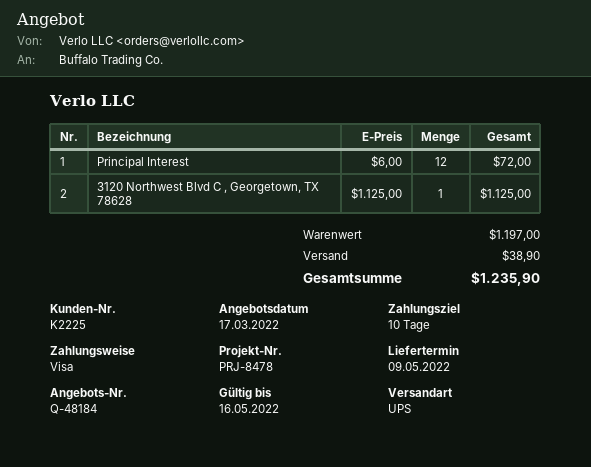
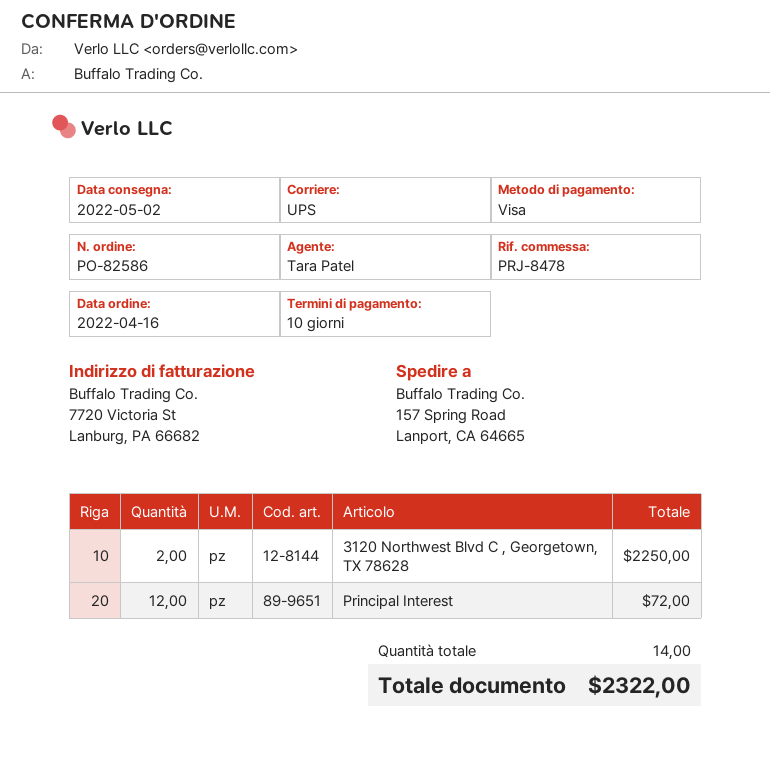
delivery date: 2022-05-09 -> 2022-05-02
3120 Northwest Blvd C , Georgetown, TX 78628: 1 for 1125.00 -> 2 for 2250.00
shipping: 38.90 -> none
total: 1235.90 -> 2322.00

